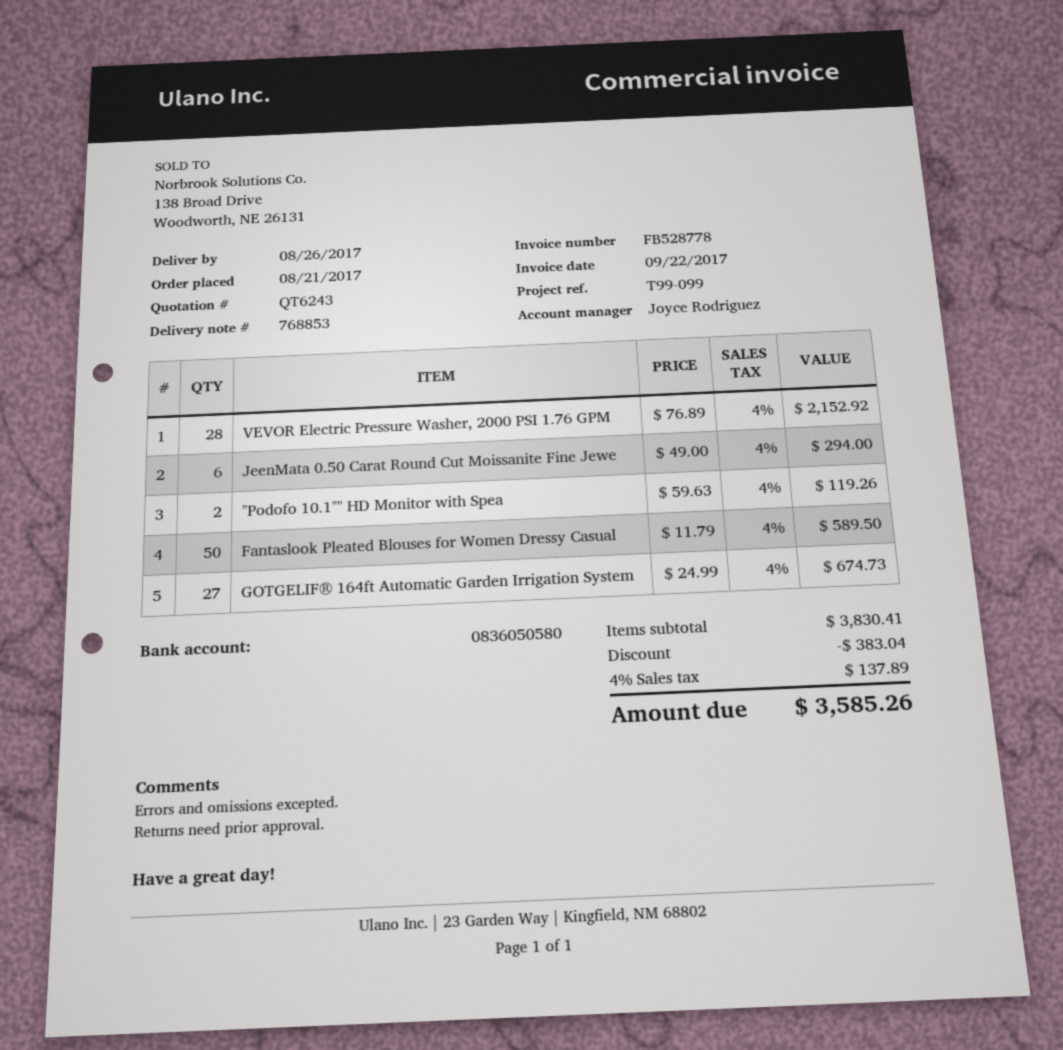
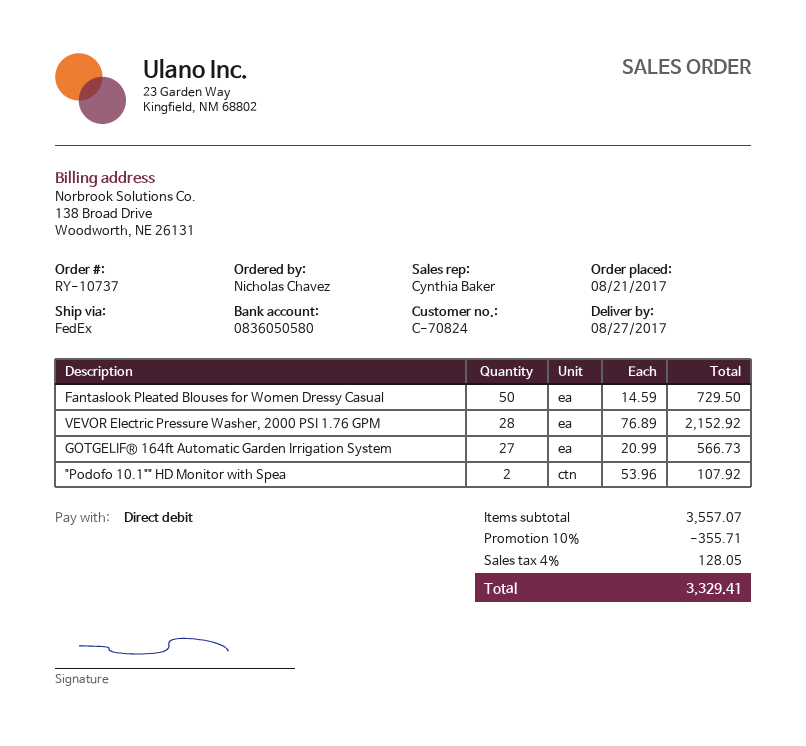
delivery date: 2017-08-26 -> 2017-08-27
sales rep: Joyce Rodriguez -> Cynthia Baker
JeenMata 0.50 Carat Round Cut Moissanite Fine Jewe: 6 x 49.00 = 294.00 -> none
"Podofo 10.1"" HD Monitor with Spea: 2 x 59.63 = 119.26 -> 2 x 53.96 = 107.92
Fantaslook Pleated Blouses for Women Dressy Casual: 50 x 11.79 = 589.50 -> 50 x 14.59 = 729.50
GOTGELIF® 164ft Automatic Garden Irrigation System: 27 x 24.99 = 674.73 -> 27 x 20.99 = 566.73
subtotal: 3830.41 -> 3557.07
discount: 383.04 -> 355.71
tax: 4% = 137.89 -> 4% = 128.05
total: 3585.26 -> 3329.41

